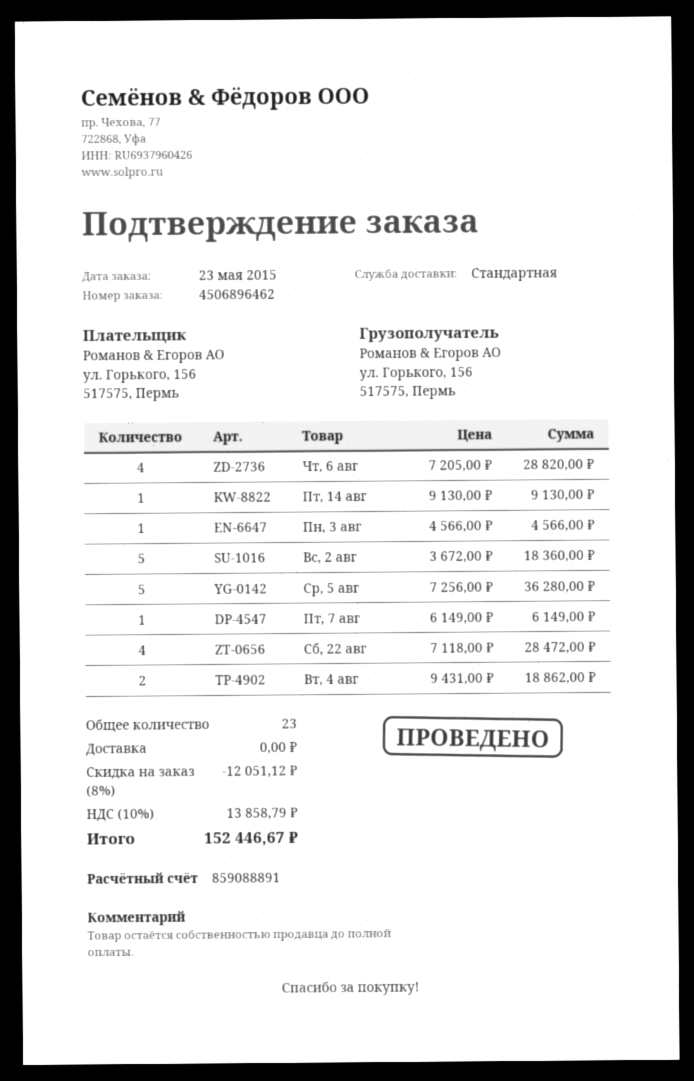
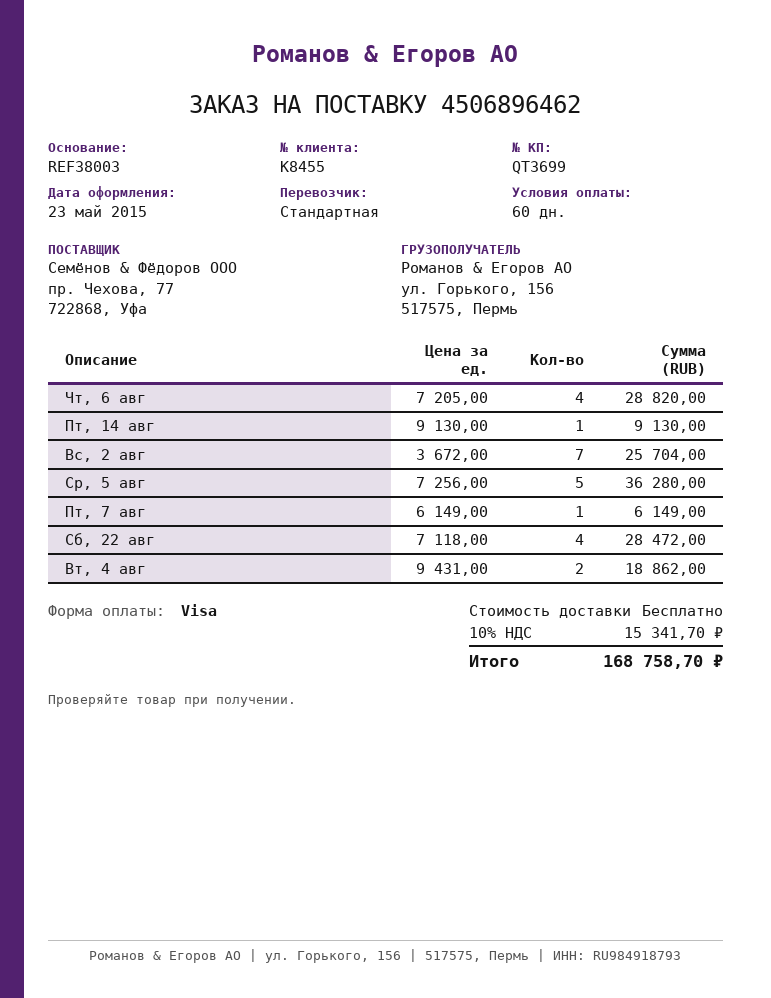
Пн, 3 авг: 1 x 4566.00 = 4566.00 -> none
Вс, 2 авг: 5 x 3672.00 = 18360.00 -> 7 x 3672.00 = 25704.00
discount: 8% = 12051.12 -> none
tax: 10% = 13858.79 -> 10% = 15341.70
total: 152446.67 -> 168758.70

